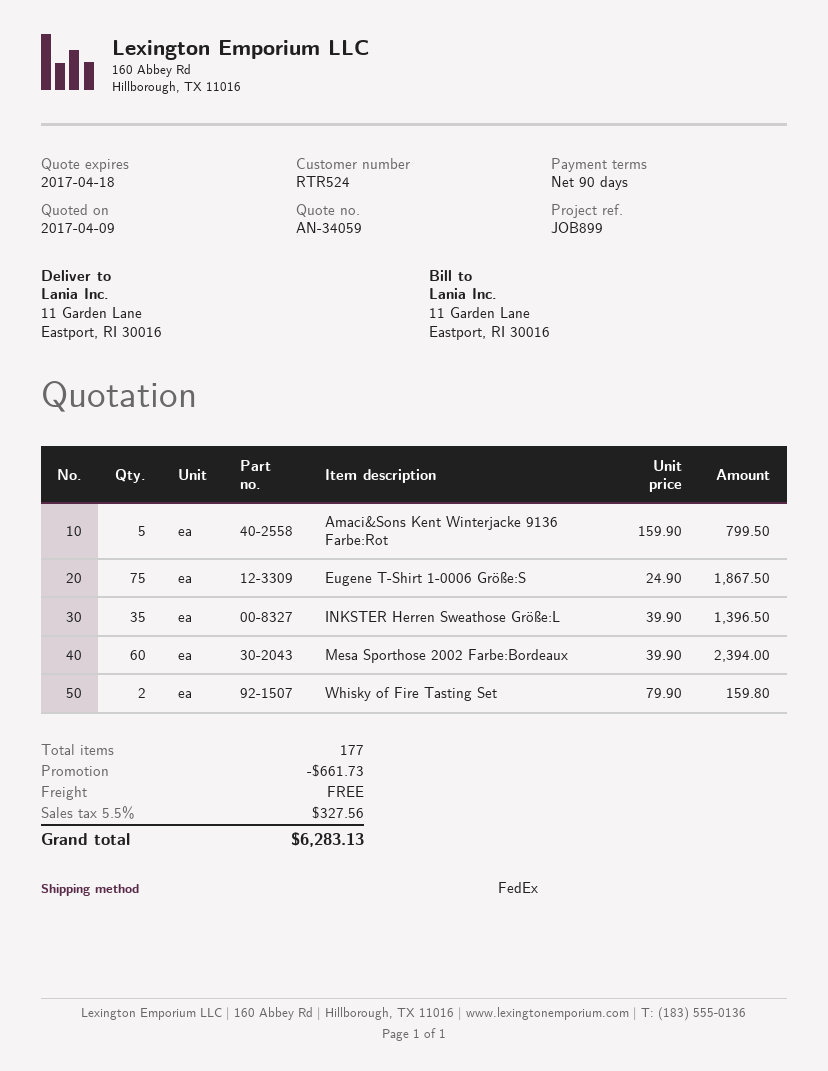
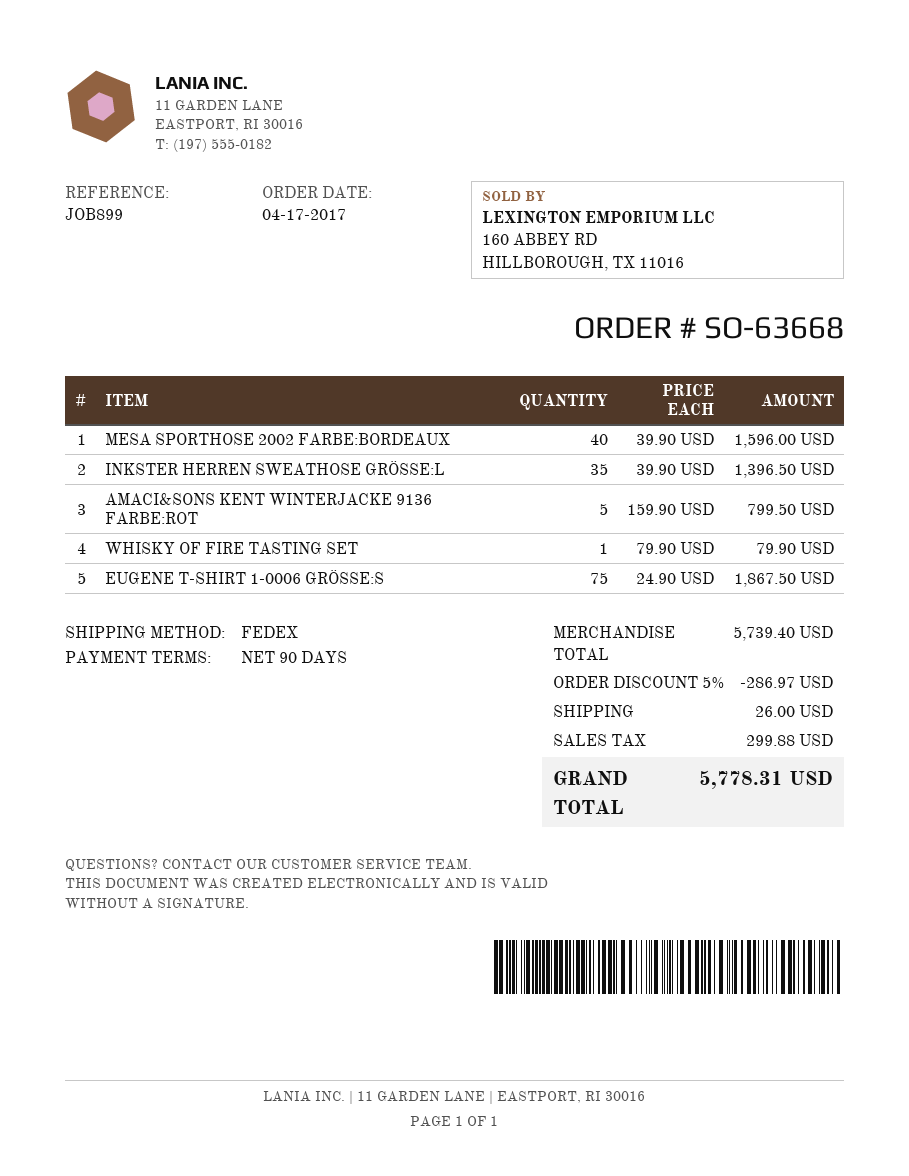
Mesa Sporthose 2002 Farbe:Bordeaux: 60 x 39.90 = 2394.00 -> 40 x 39.90 = 1596.00
Whisky of Fire Tasting Set: 2 x 79.90 = 159.80 -> 1 x 79.90 = 79.90
discount: 661.73 -> 286.97
shipping: 0.00 -> 26.00
tax: 327.56 -> 299.88
total: 6283.13 -> 5778.31

